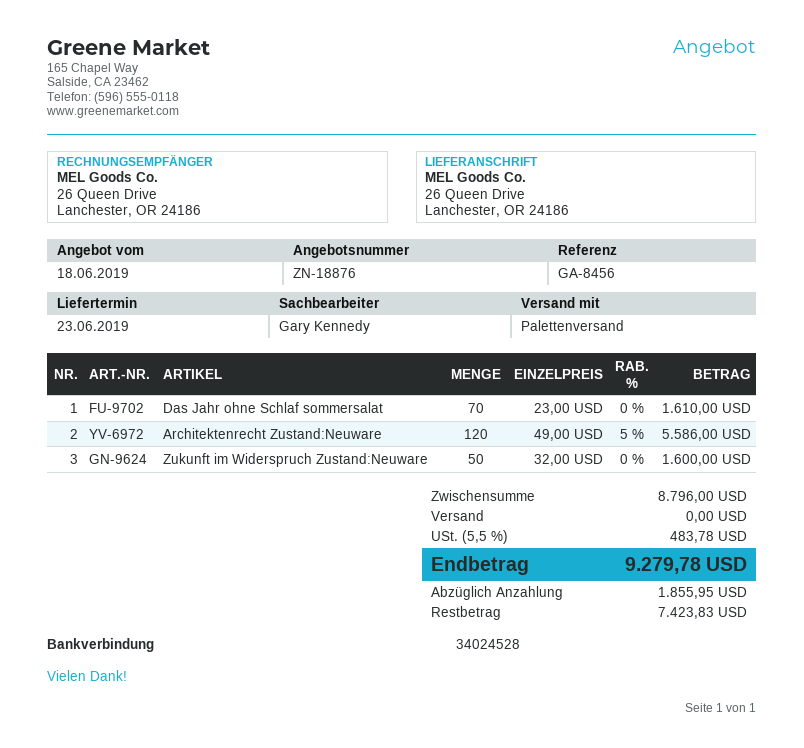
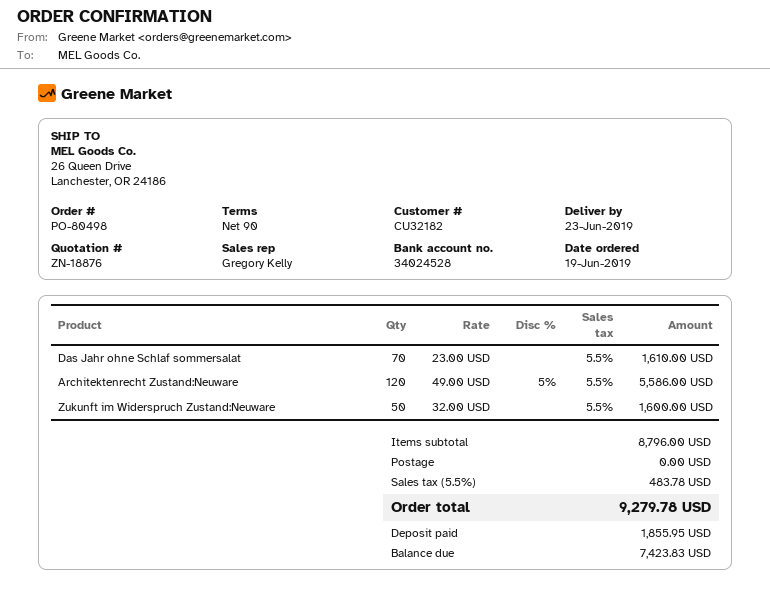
sales rep: Gary Kennedy -> Gregory Kelly

